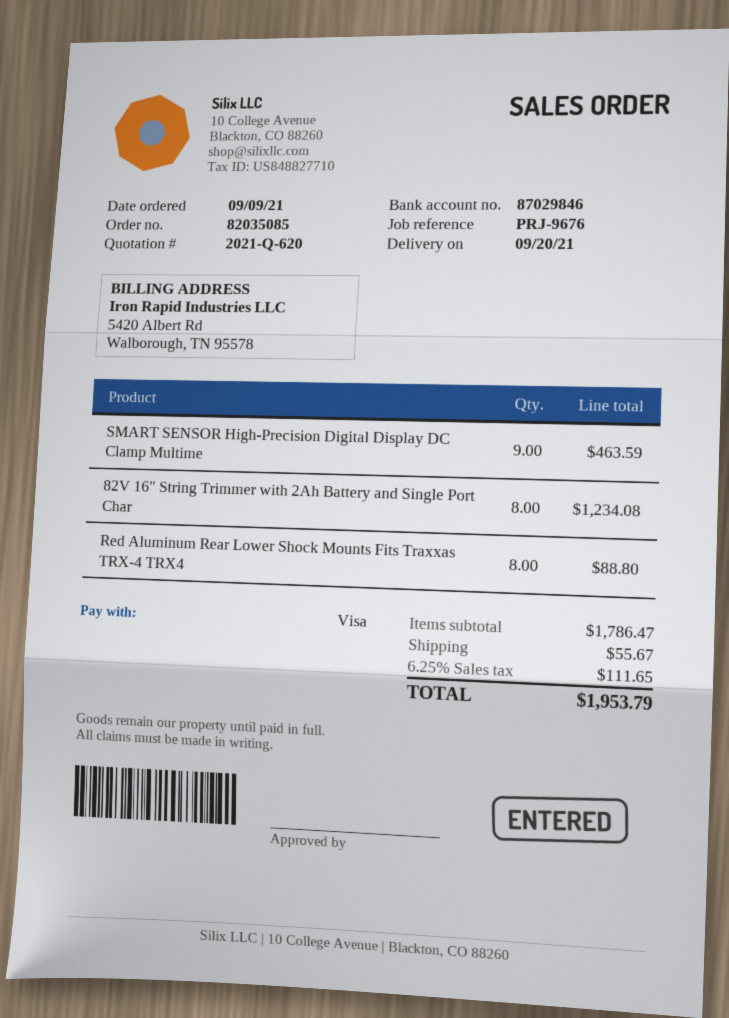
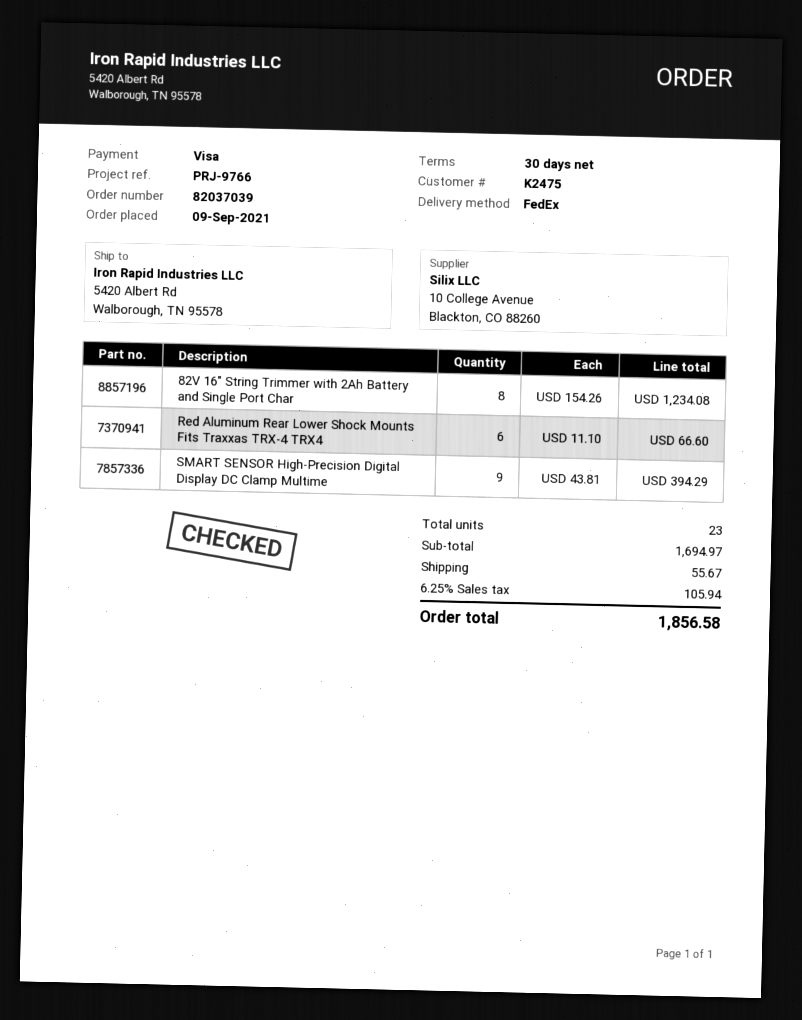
order number: 82035085 -> 82037039
reference: PRJ-9676 -> PRJ-9766
SMART SENSOR High-Precision Digital Display DC Clamp Multime: 9 for 463.59 -> 9 for 394.29
Red Aluminum Rear Lower Shock Mounts Fits Traxxas TRX-4 TRX4: 8 for 88.80 -> 6 for 66.60
subtotal: 1786.47 -> 1694.97
tax: 6.25% = 111.65 -> 6.25% = 105.94
total: 1953.79 -> 1856.58

